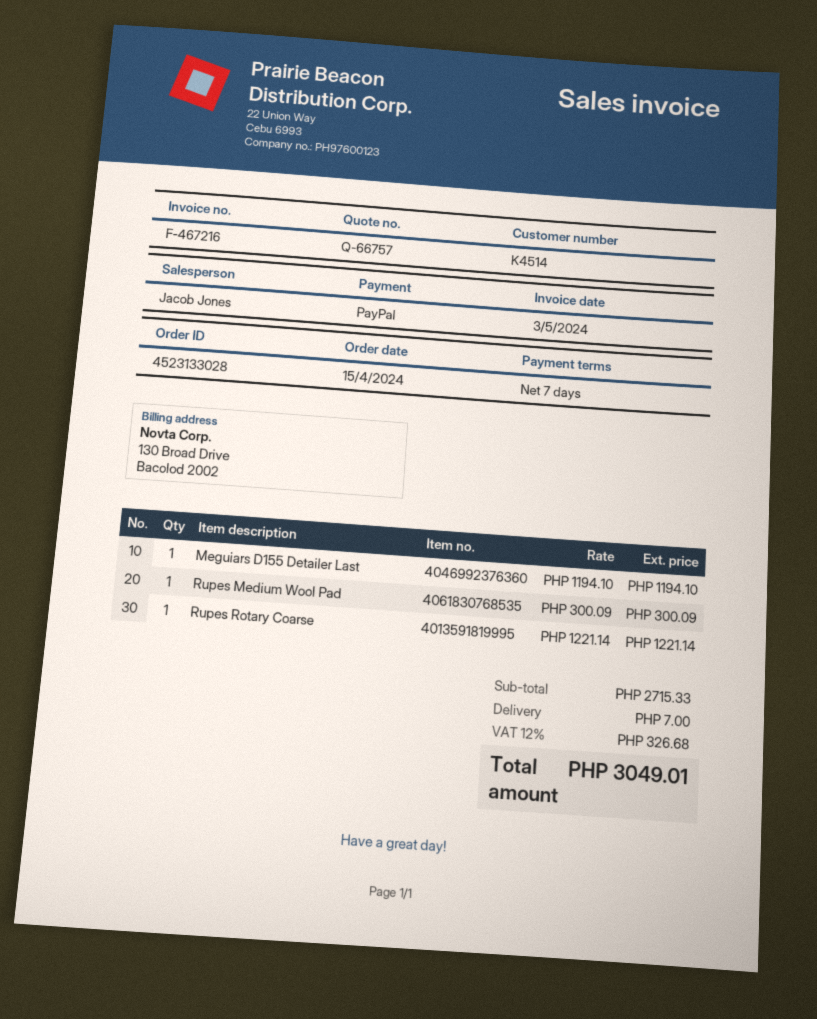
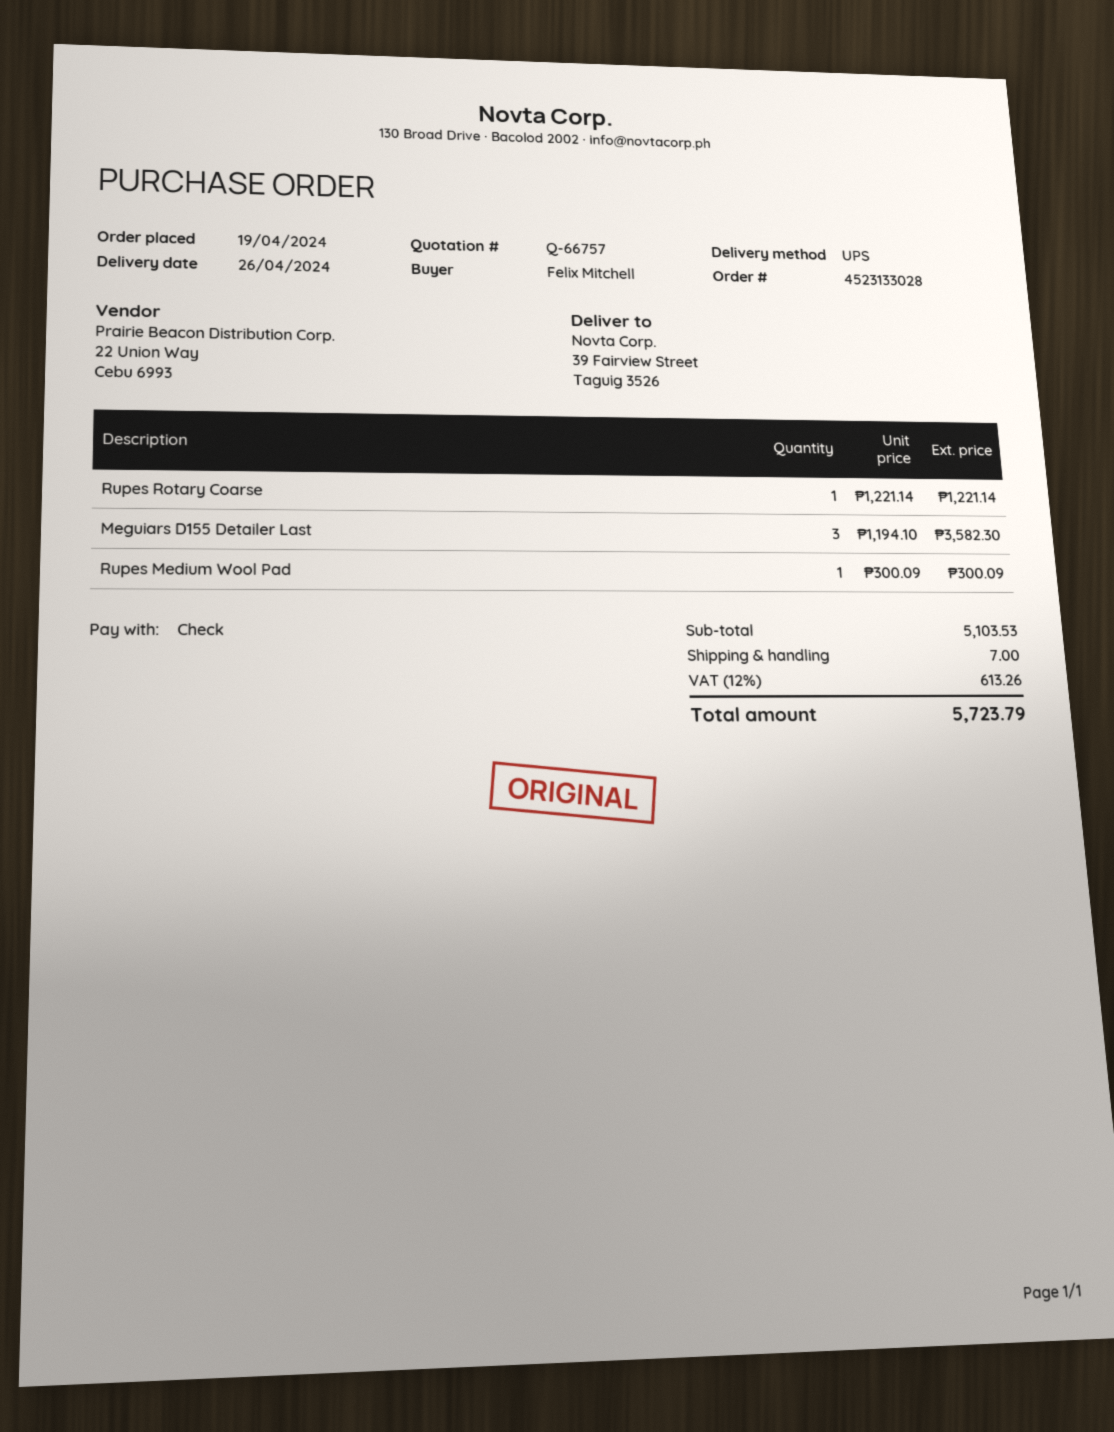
order date: 2024-04-15 -> 2024-04-19
payment method: PayPal -> cheque
Meguiars D155 Detailer Last: 1 x 1194.10 = 1194.10 -> 3 x 1194.10 = 3582.30
subtotal: 2715.33 -> 5103.53
tax: 12% = 326.68 -> 12% = 613.26
total: 3049.01 -> 5723.79

